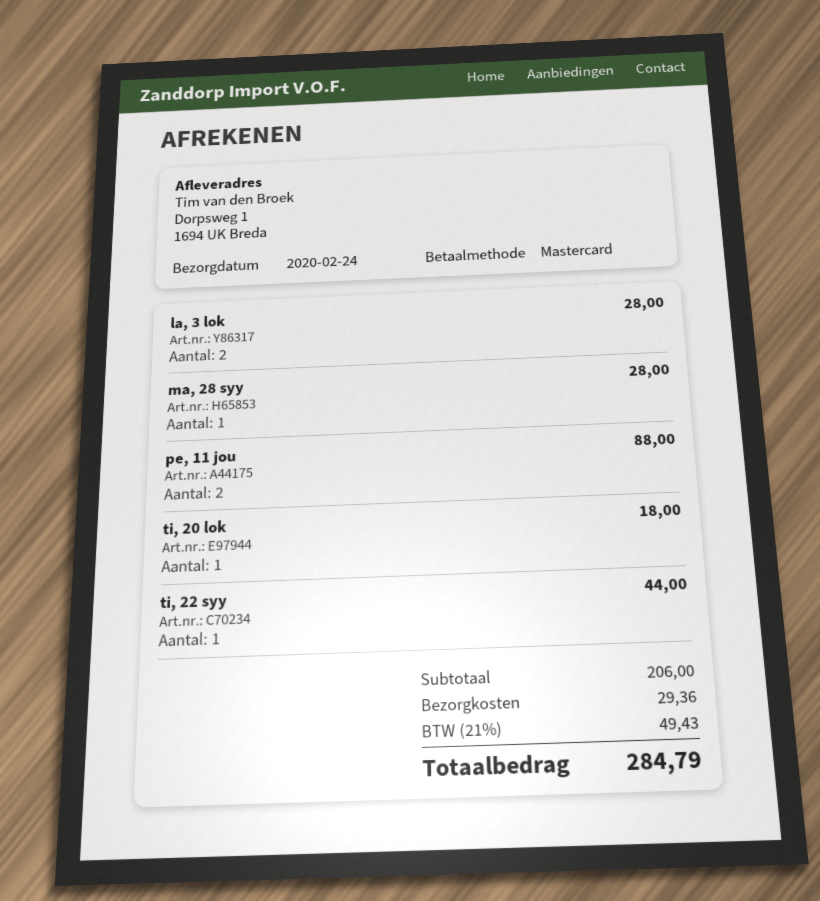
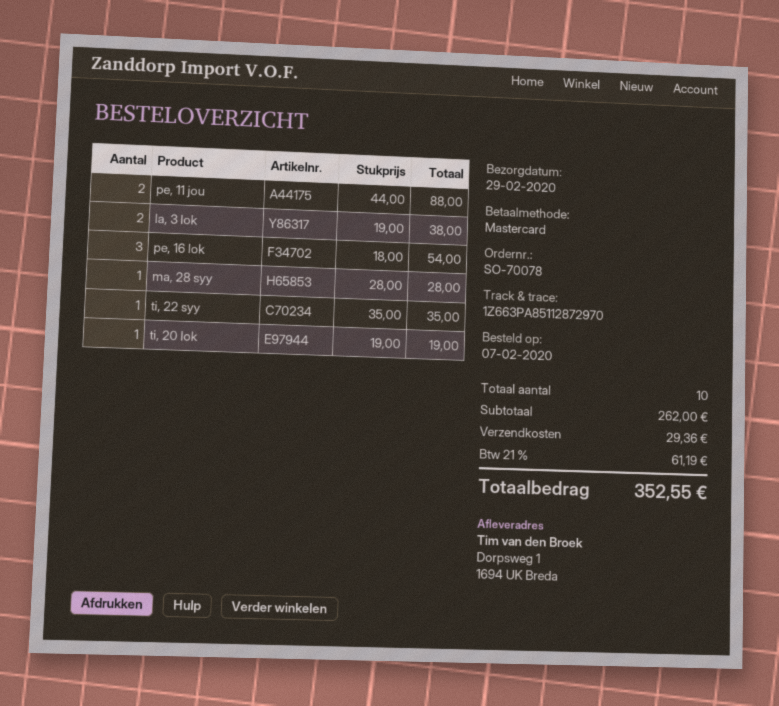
delivery date: 2020-02-24 -> 2020-02-29
la, 3 lok: 2 for 28.00 -> 2 for 38.00
ti, 20 lok: 1 for 18.00 -> 1 for 19.00
ti, 22 syy: 1 for 44.00 -> 1 for 35.00
pe, 16 lok: none -> 3 for 54.00
subtotal: 206.00 -> 262.00
tax: 21% = 49.43 -> 21% = 61.19
total: 284.79 -> 352.55

